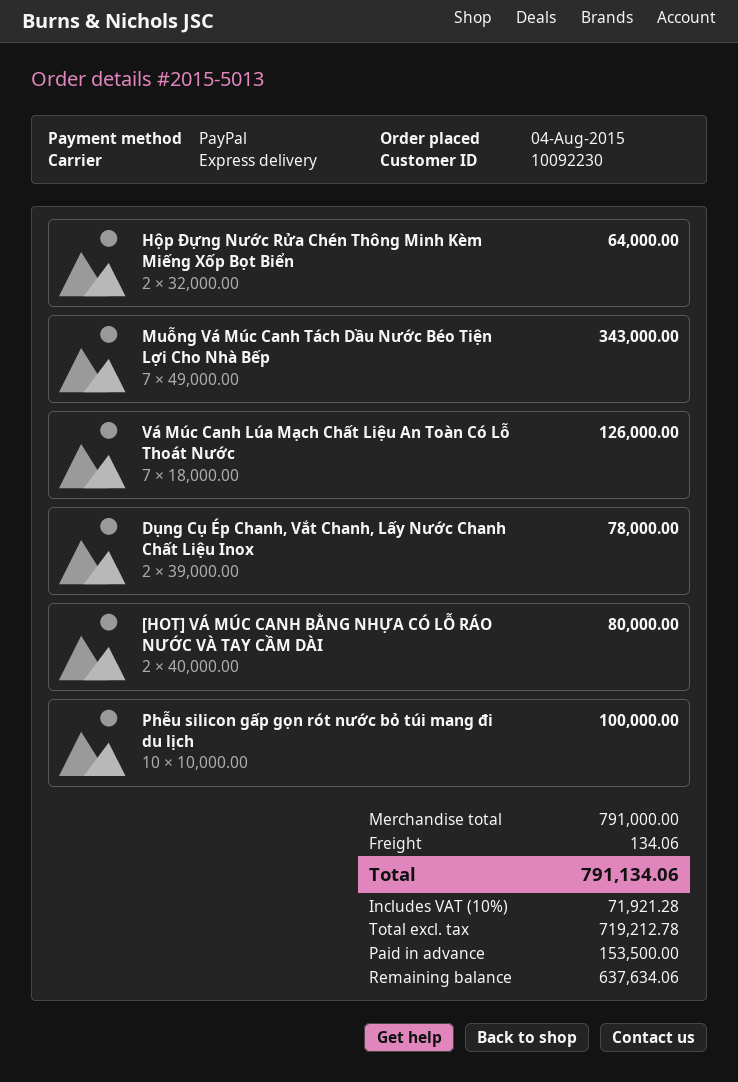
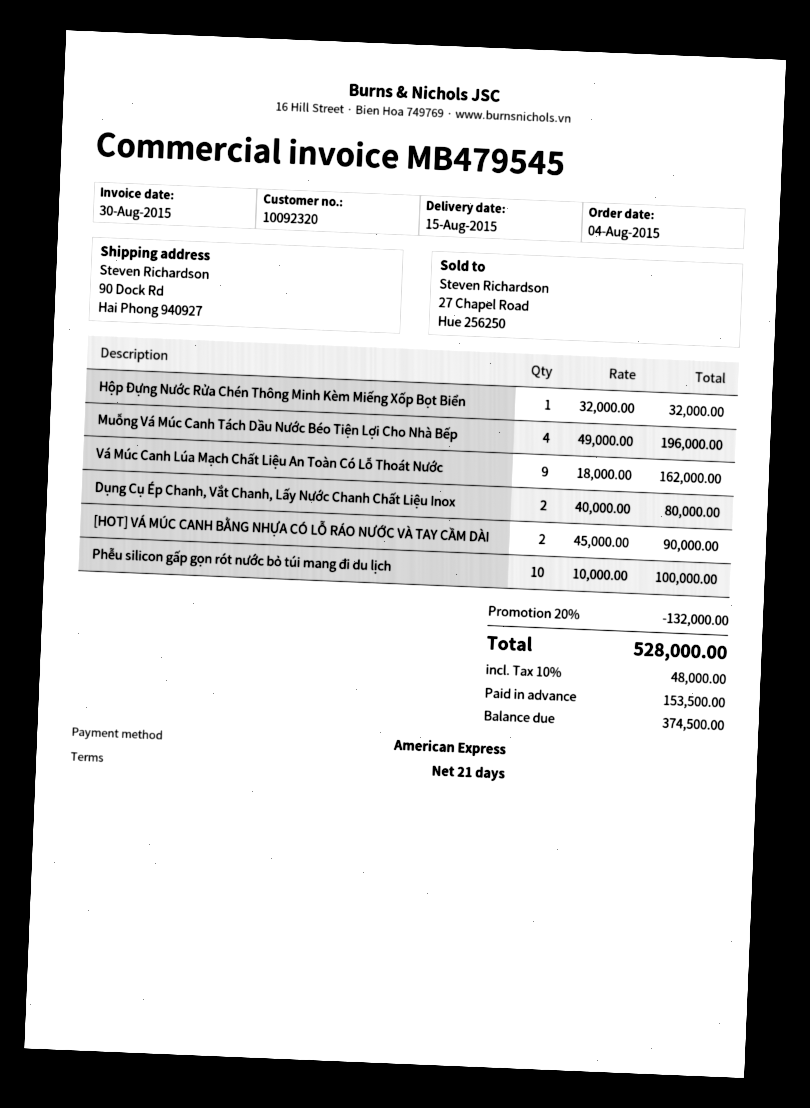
customer number: 10092230 -> 10092320
payment method: PayPal -> American Express
Hộp Đựng Nước Rửa Chén Thông Minh Kèm Miếng Xốp Bọt Biển: 2 x 32000.00 = 64000.00 -> 1 x 32000.00 = 32000.00
Muỗng Vá Múc Canh Tách Dầu Nước Béo Tiện Lợi Cho Nhà Bếp: 7 x 49000.00 = 343000.00 -> 4 x 49000.00 = 196000.00
Vá Múc Canh Lúa Mạch Chất Liệu An Toàn Có Lỗ Thoát Nước: 7 x 18000.00 = 126000.00 -> 9 x 18000.00 = 162000.00
Dụng Cụ Ép Chanh, Vắt Chanh, Lấy Nước Chanh Chất Liệu Inox: 2 x 39000.00 = 78000.00 -> 2 x 40000.00 = 80000.00
[HOT] VÁ MÚC CANH BẰNG NHỰA CÓ LỖ RÁO NƯỚC VÀ TAY CẦM DÀI: 2 x 40000.00 = 80000.00 -> 2 x 45000.00 = 90000.00
discount: none -> 20% = 132000.00
shipping: 134.06 -> none
tax: 10% = 71921.28 -> 10% = 48000.00
total: 791134.06 -> 528000.00
balance: 637634.06 -> 374500.00

